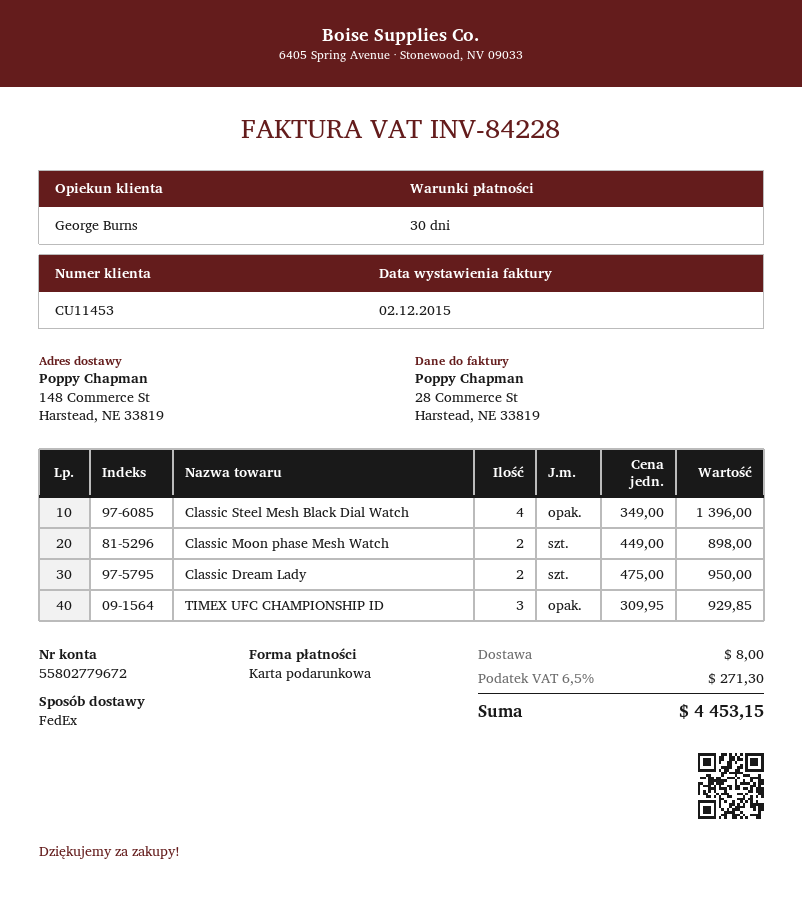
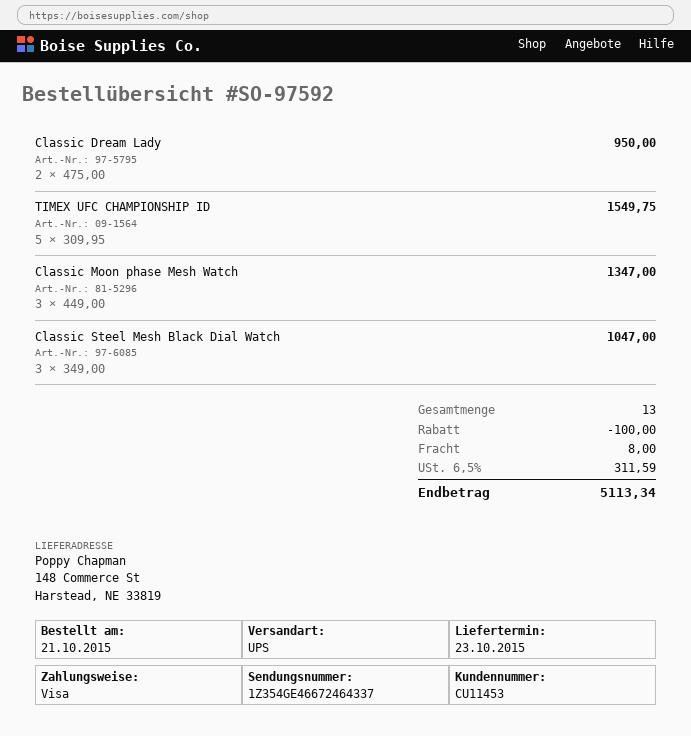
payment method: gift card -> Visa
shipping method: FedEx -> UPS
Classic Steel Mesh Black Dial Watch: 4 x 349.00 = 1396.00 -> 3 x 349.00 = 1047.00
Classic Moon phase Mesh Watch: 2 x 449.00 = 898.00 -> 3 x 449.00 = 1347.00
TIMEX UFC CHAMPIONSHIP ID: 3 x 309.95 = 929.85 -> 5 x 309.95 = 1549.75
discount: none -> 100.00
tax: 6.5% = 271.30 -> 6.5% = 311.59
total: 4453.15 -> 5113.34

